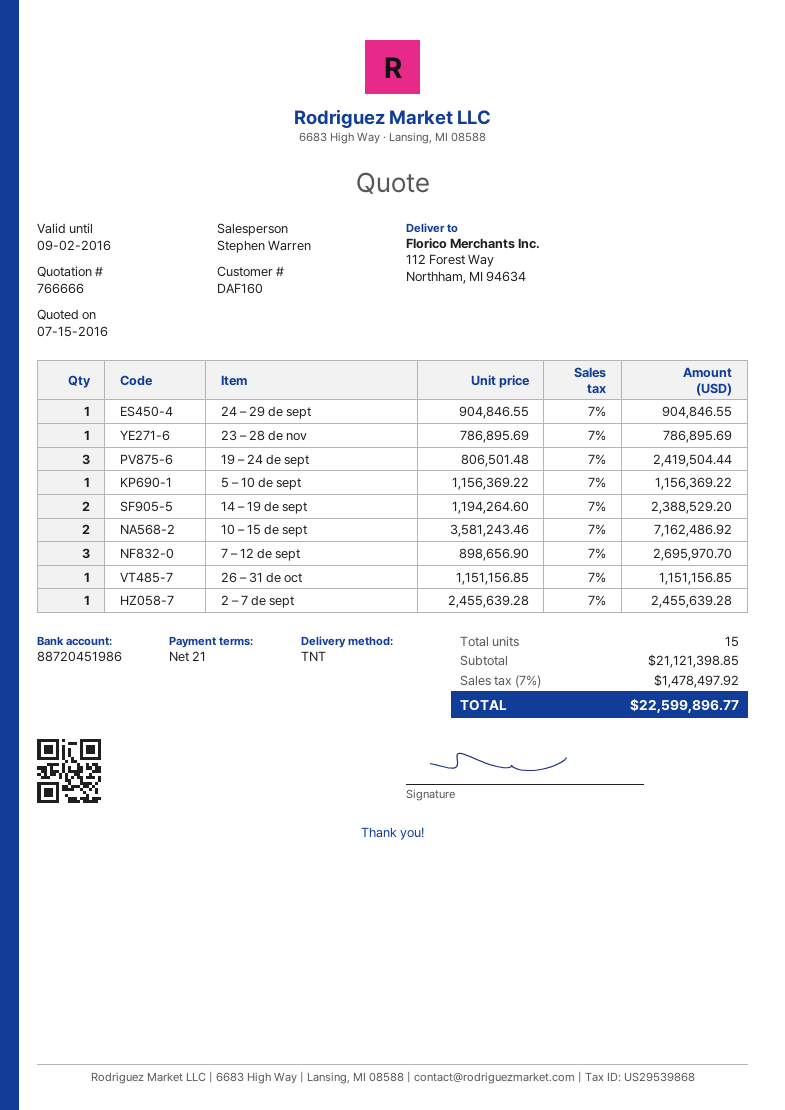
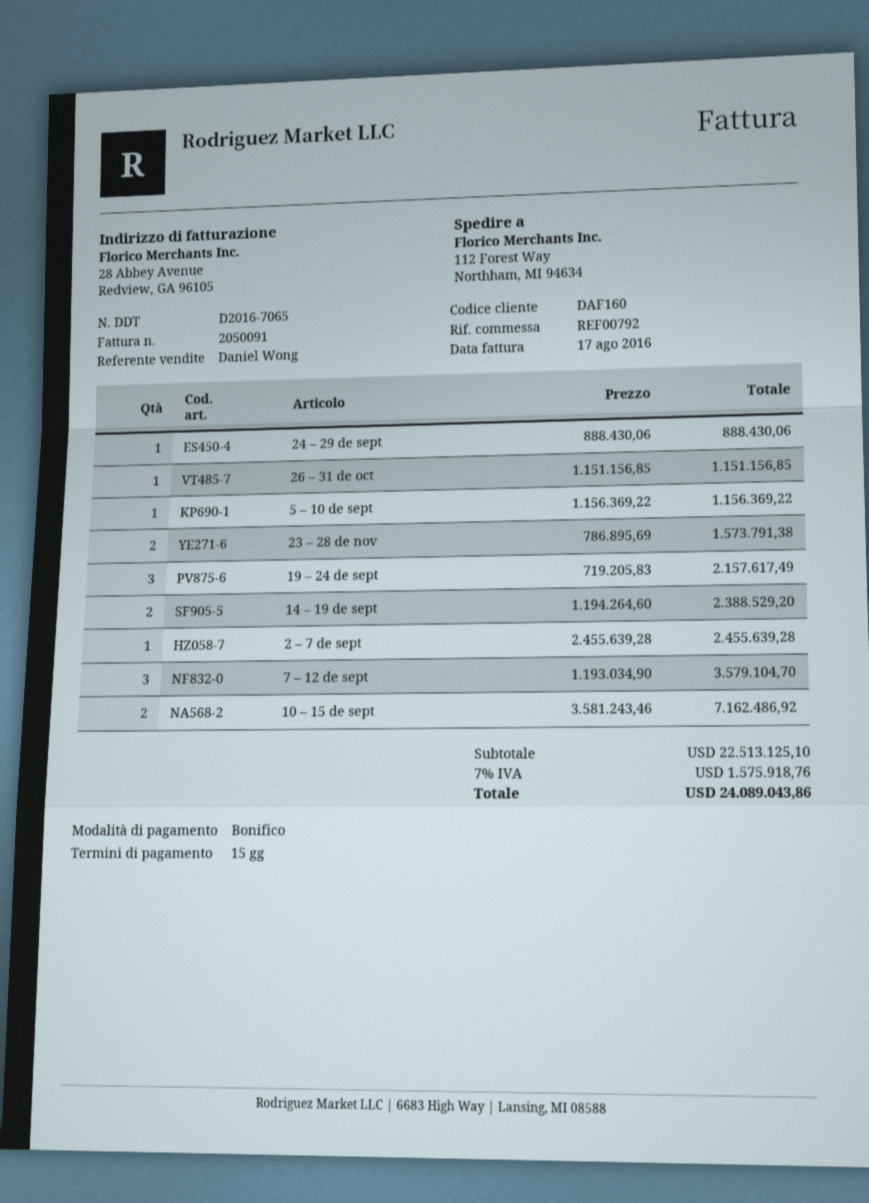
payment terms: 21 days -> 15 days
sales rep: Stephen Warren -> Daniel Wong
24 – 29 de sept: 1 x 904846.55 = 904846.55 -> 1 x 888430.06 = 888430.06
23 – 28 de nov: 1 x 786895.69 = 786895.69 -> 2 x 786895.69 = 1573791.38
19 – 24 de sept: 3 x 806501.48 = 2419504.44 -> 3 x 719205.83 = 2157617.49
7 – 12 de sept: 3 x 898656.90 = 2695970.70 -> 3 x 1193034.90 = 3579104.70
subtotal: 21121398.85 -> 22513125.10
tax: 7% = 1478497.92 -> 7% = 1575918.76
total: 22599896.77 -> 24089043.86

